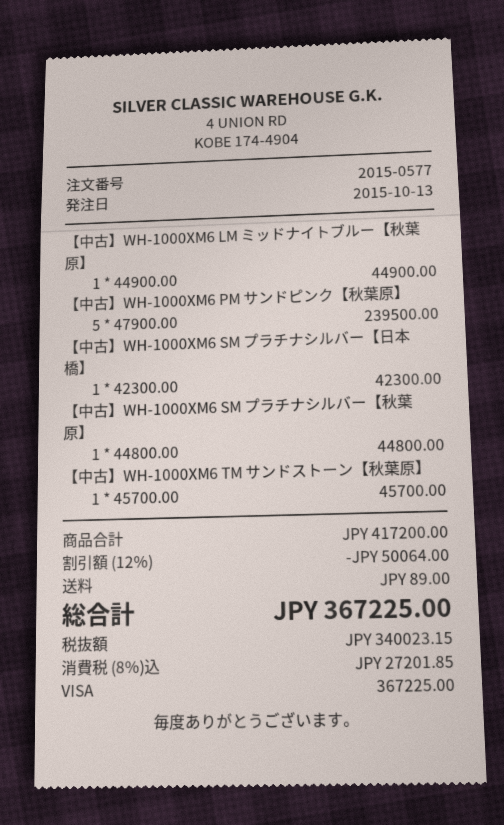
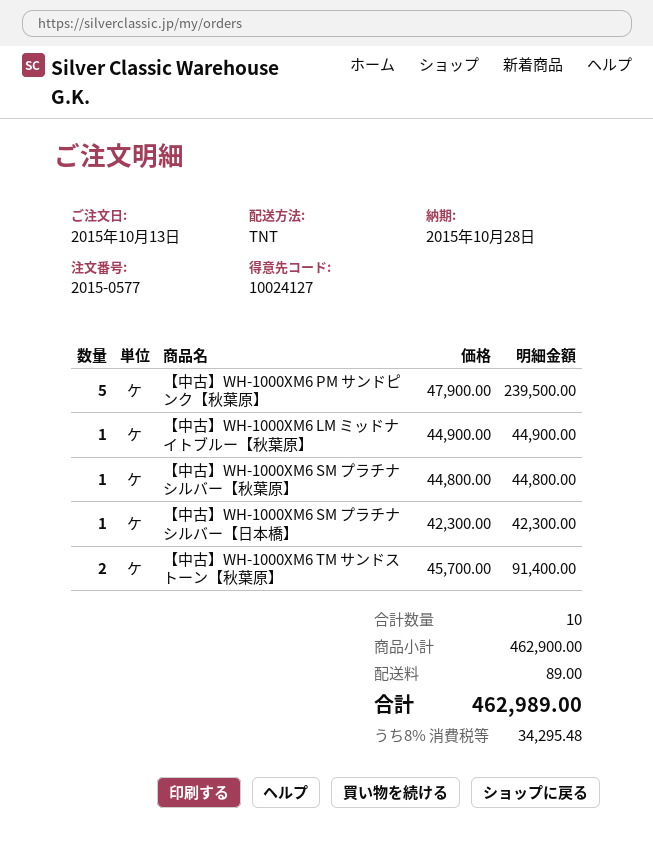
【中古】WH-1000XM6 TM サンドストーン【秋葉原】: 1 x 45700.00 = 45700.00 -> 2 x 45700.00 = 91400.00
subtotal: 417200.00 -> 462900.00
discount: 12% = 50064.00 -> none
tax: 8% = 27201.85 -> 8% = 34295.48
total: 367225.00 -> 462989.00

